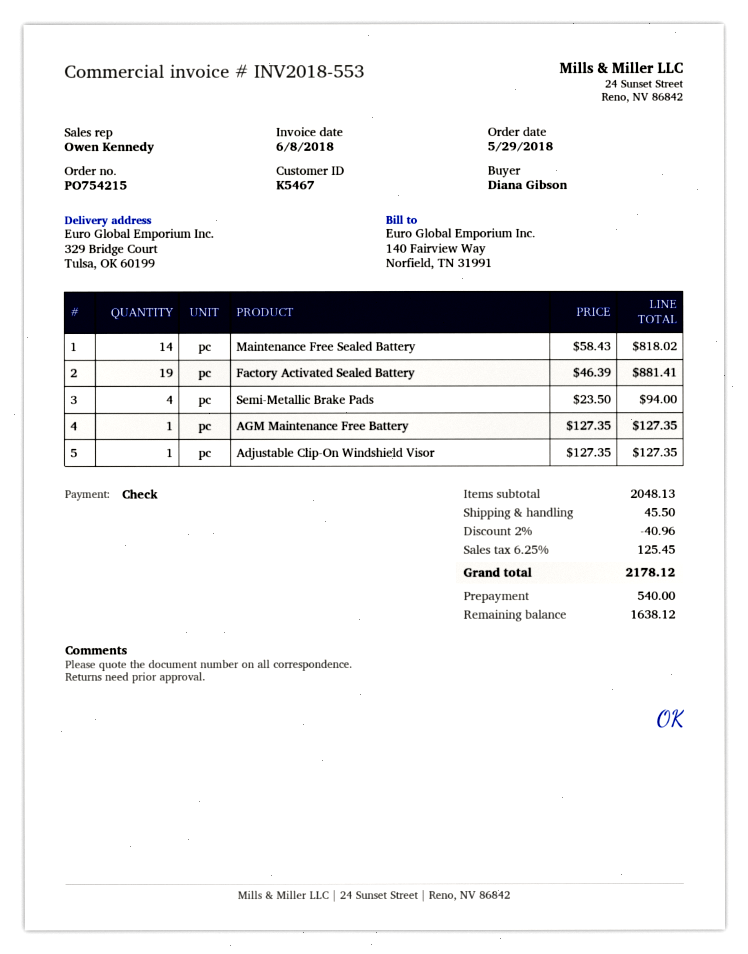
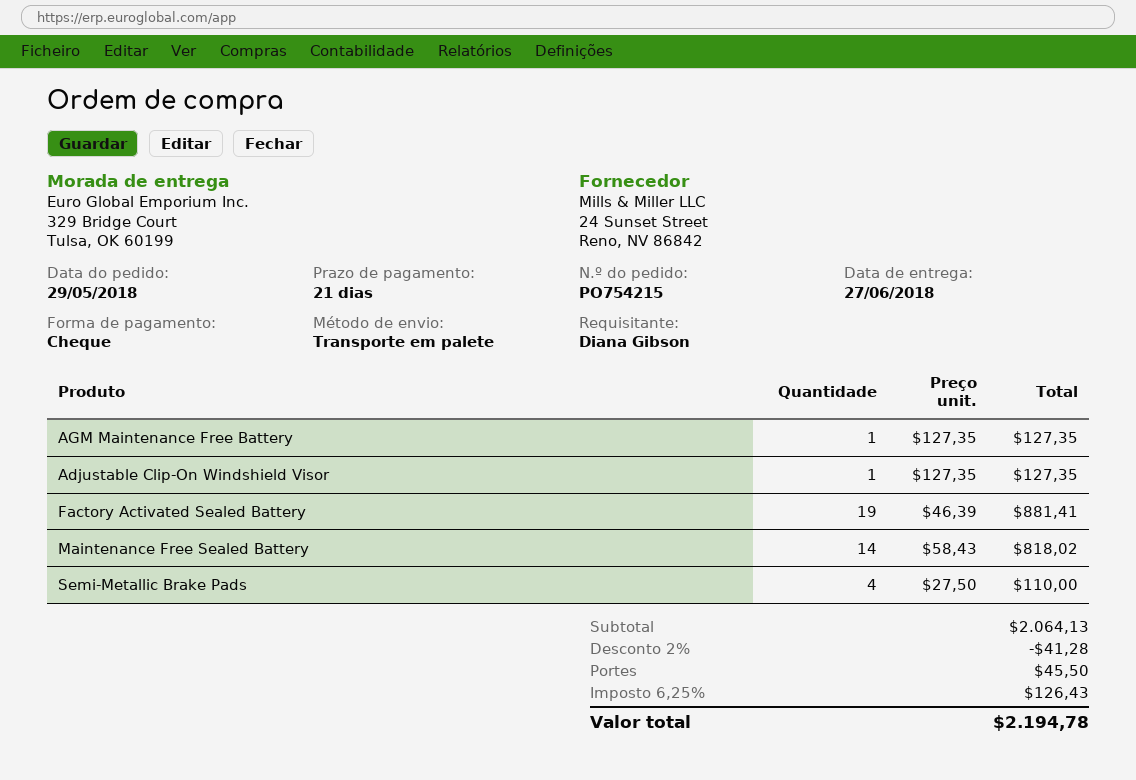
Semi-Metallic Brake Pads: 4 x 23.50 = 94.00 -> 4 x 27.50 = 110.00
subtotal: 2048.13 -> 2064.13
discount: 2% = 40.96 -> 2% = 41.28
tax: 6.25% = 125.45 -> 6.25% = 126.43
total: 2178.12 -> 2194.78

